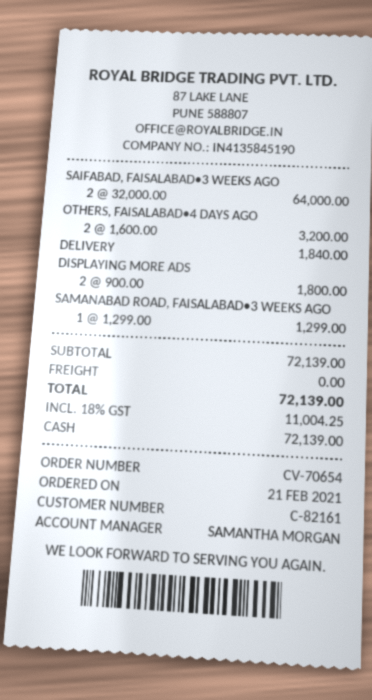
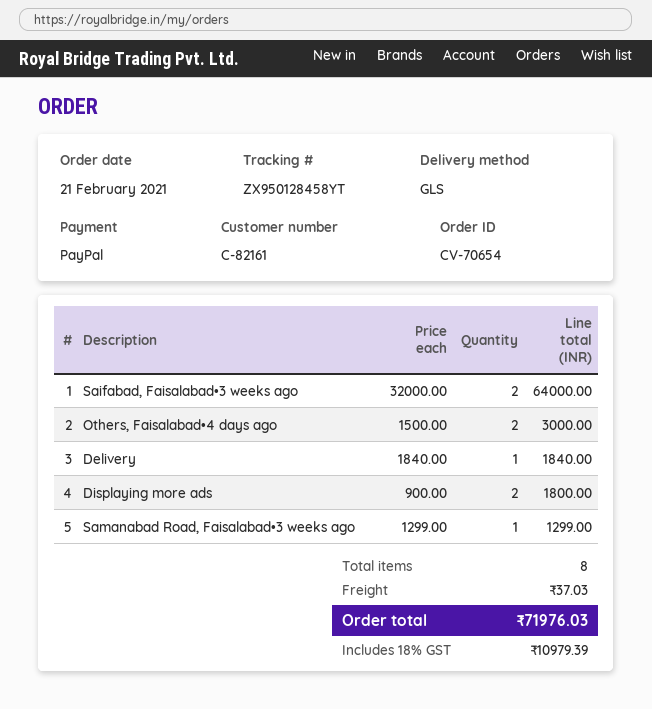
payment method: cash -> PayPal
OTHERS, FAISALABAD•4 DAYS AGO: 2 x 1600.00 = 3200.00 -> 2 x 1500.00 = 3000.00
shipping: 0.00 -> 37.03
tax: 18% = 11004.25 -> 18% = 10979.39
total: 72139.00 -> 71976.03

